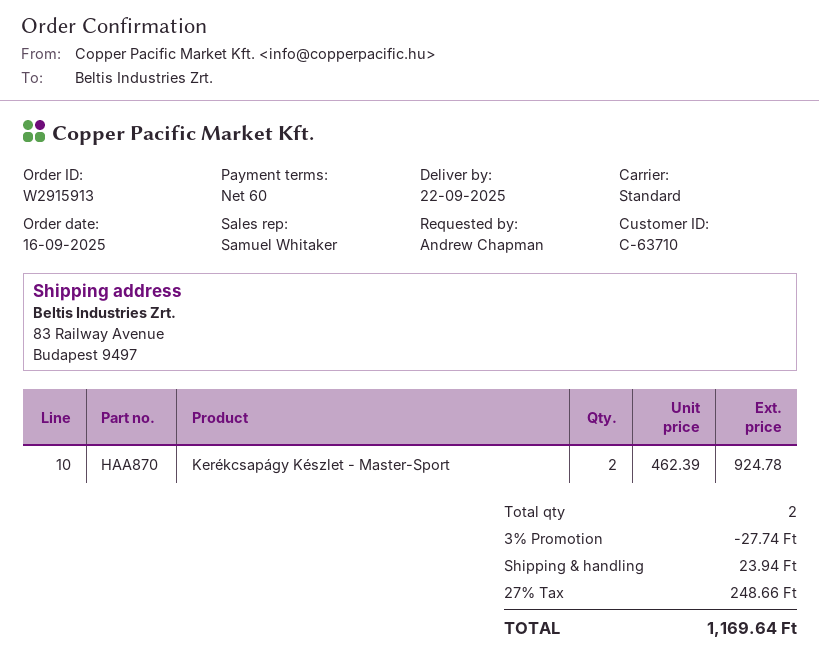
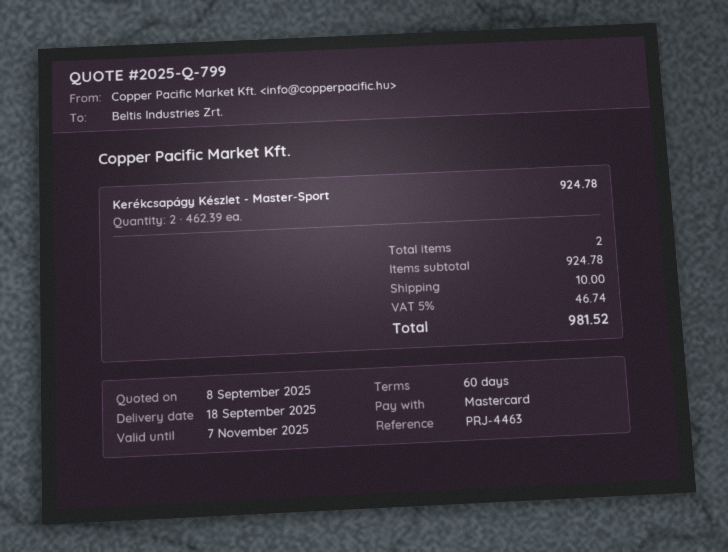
delivery date: 2025-09-22 -> 2025-09-18
discount: 3% = 27.74 -> none
shipping: 23.94 -> 10.00
tax: 27% = 248.66 -> 5% = 46.74
total: 1169.64 -> 981.52

